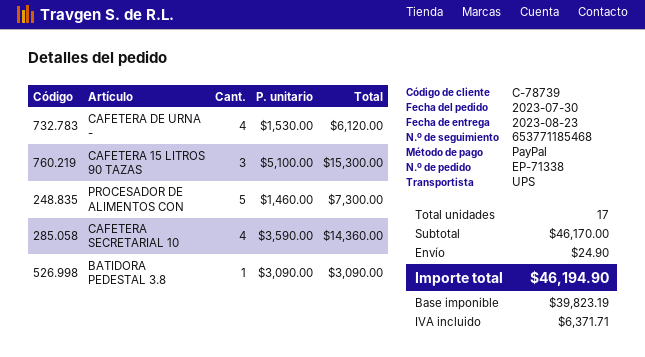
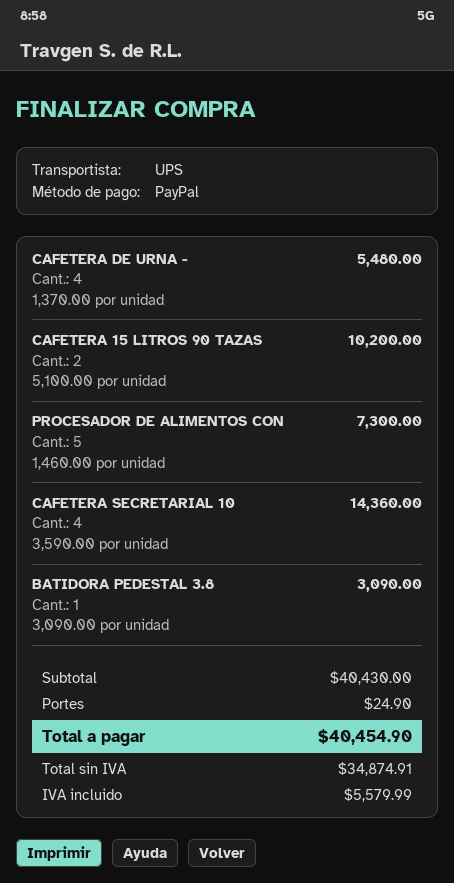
CAFETERA DE URNA -: 4 x 1530.00 = 6120.00 -> 4 x 1370.00 = 5480.00
CAFETERA 15 LITROS 90 TAZAS: 3 x 5100.00 = 15300.00 -> 2 x 5100.00 = 10200.00
subtotal: 46170.00 -> 40430.00
net: 39823.19 -> 34874.91
tax: 6371.71 -> 5579.99
total: 46194.90 -> 40454.90

